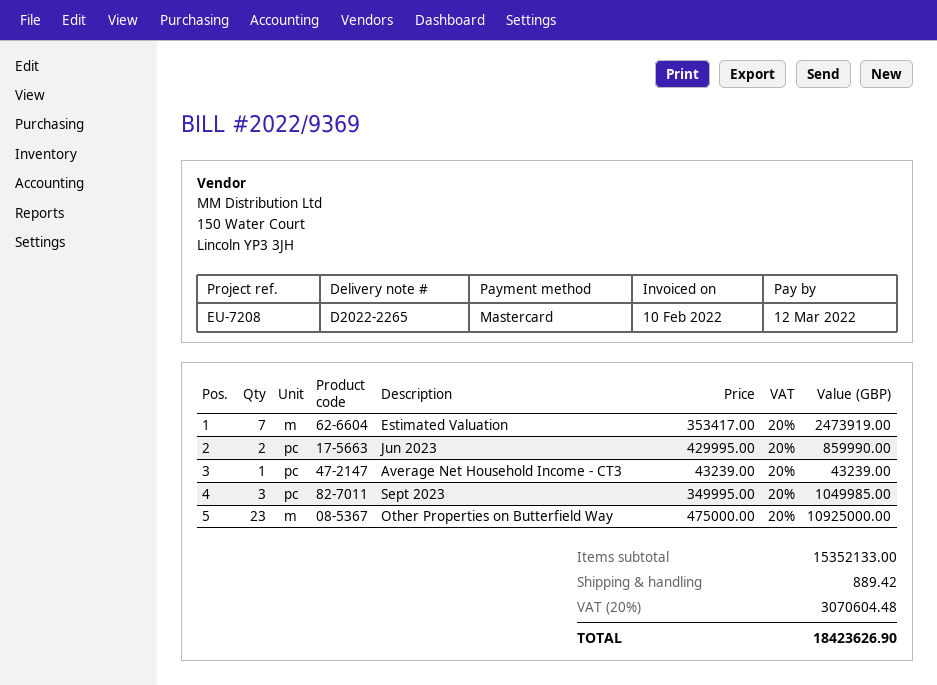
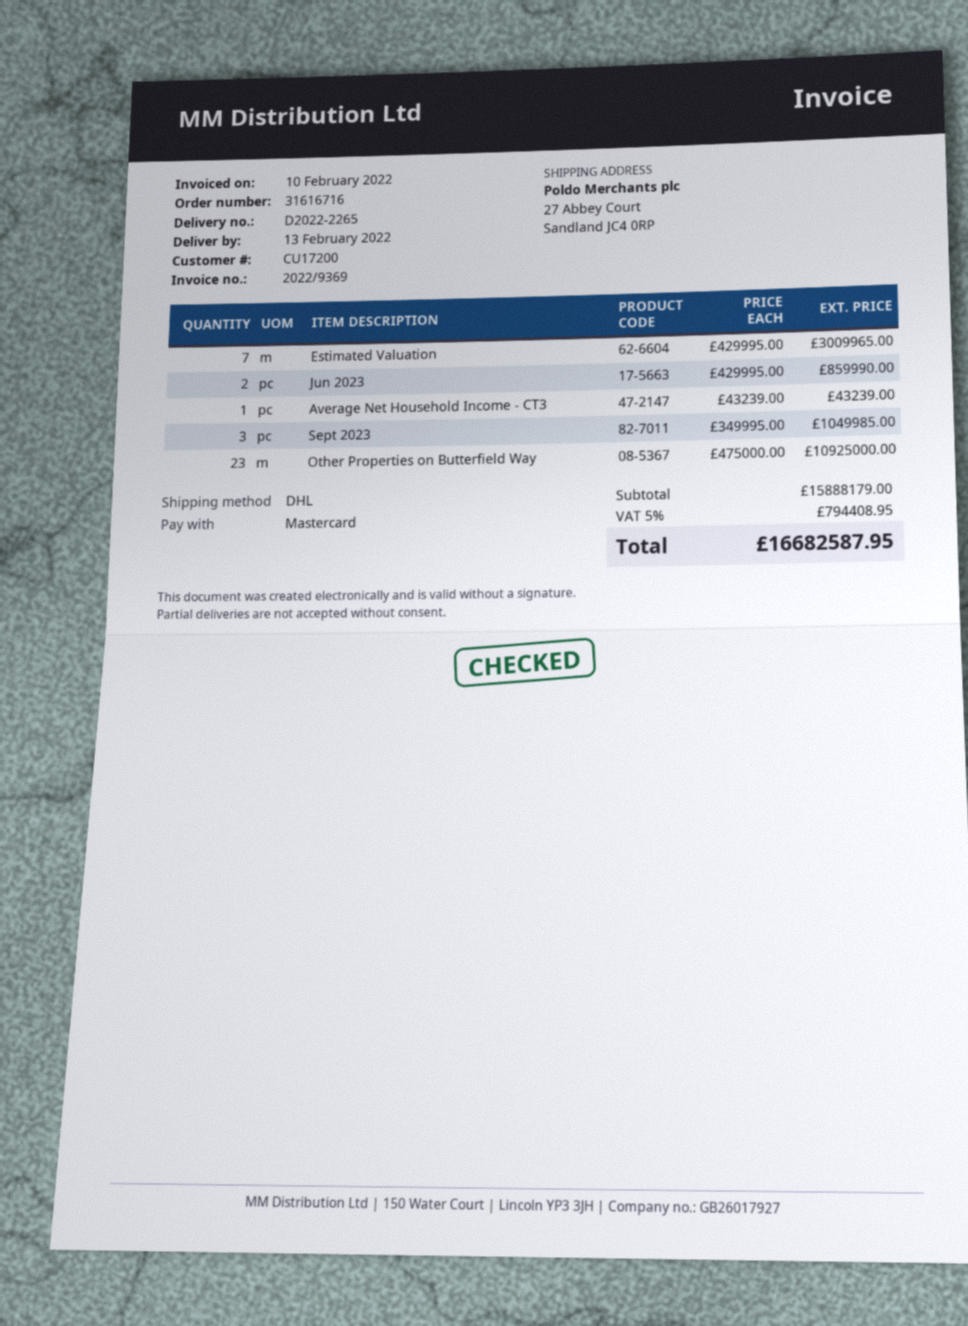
Estimated Valuation: 7 x 353417.00 = 2473919.00 -> 7 x 429995.00 = 3009965.00
subtotal: 15352133.00 -> 15888179.00
shipping: 889.42 -> none
tax: 20% = 3070604.48 -> 5% = 794408.95
total: 18423626.90 -> 16682587.95

